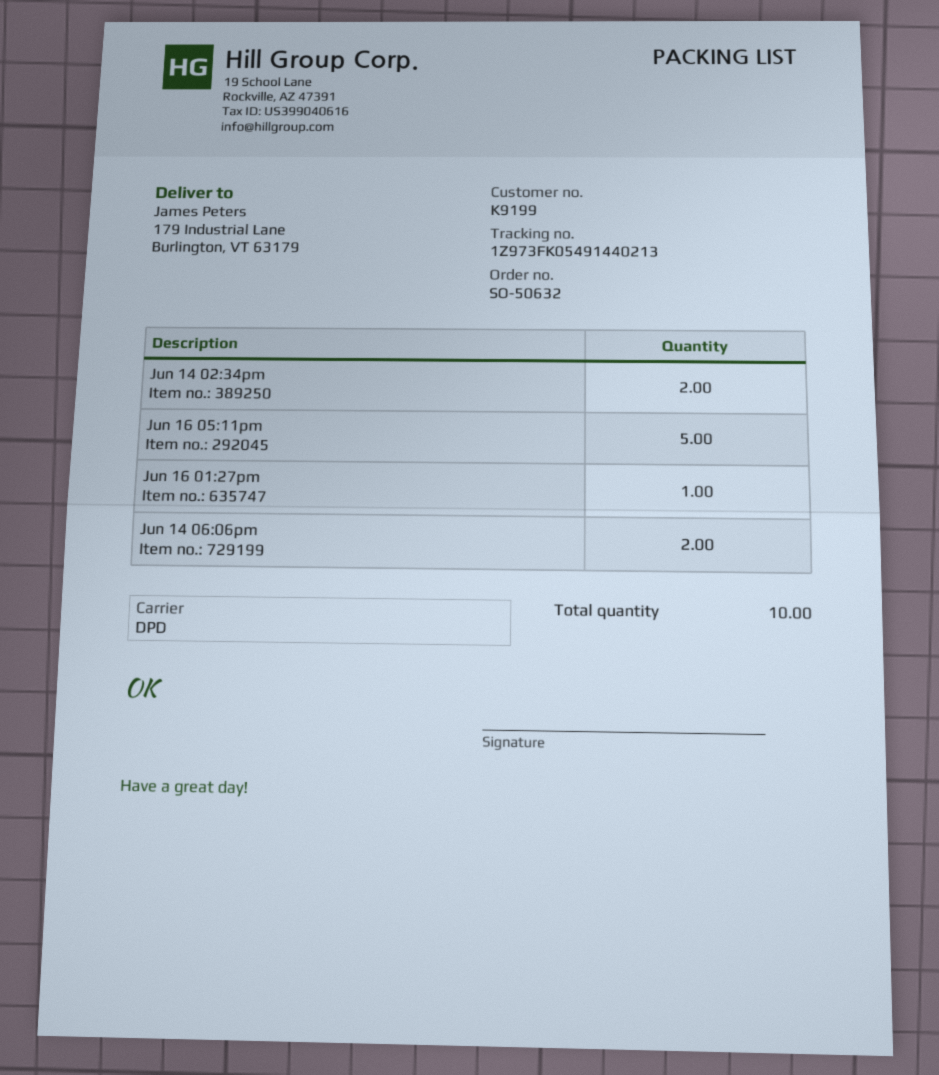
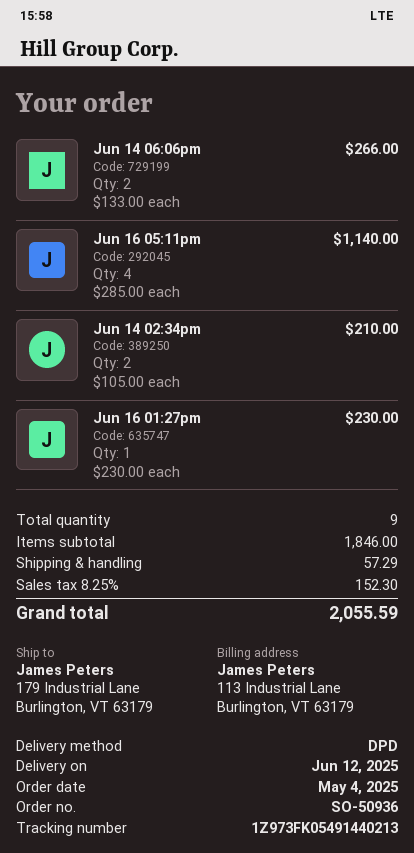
order number: SO-50632 -> SO-50936
Jun 16 05:11pm: 5 -> 4
total quantity: 10 -> 9

